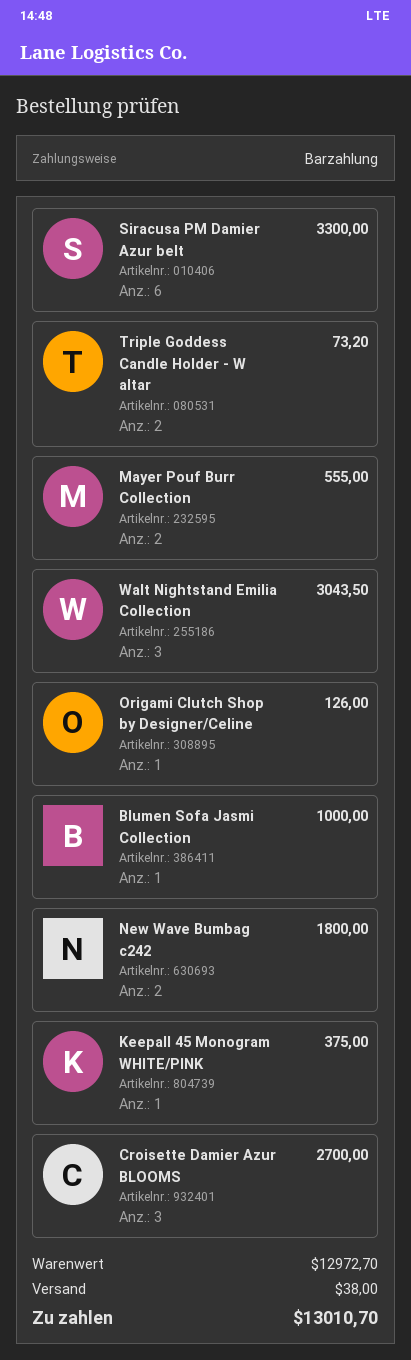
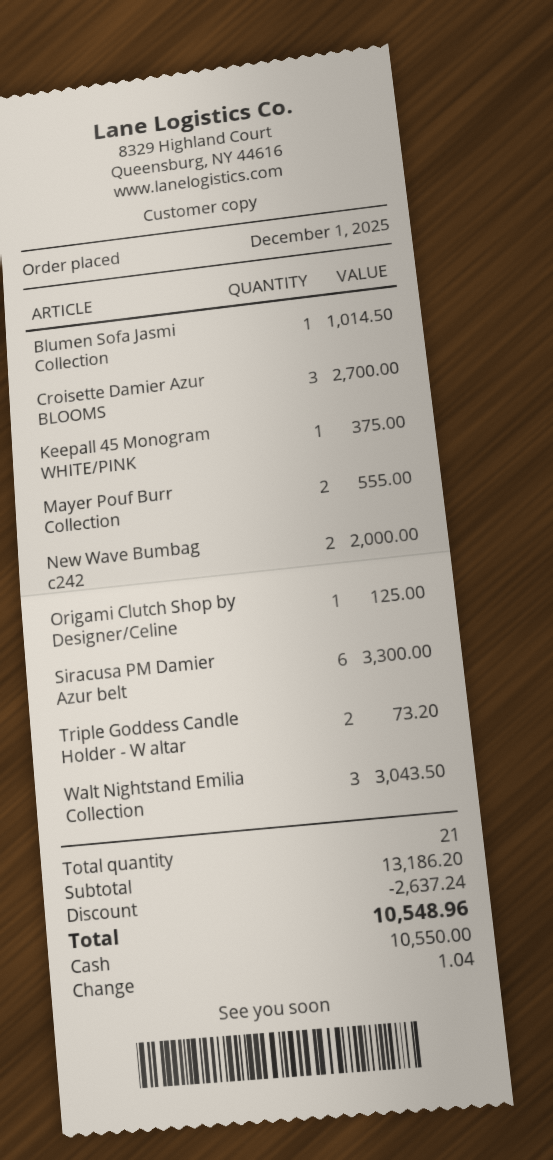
Origami Clutch Shop by Designer/Celine: 1 for 126.00 -> 1 for 125.00
Blumen Sofa Jasmi Collection: 1 for 1000.00 -> 1 for 1014.50
New Wave Bumbag c242: 2 for 1800.00 -> 2 for 2000.00
subtotal: 12972.70 -> 13186.20
discount: none -> 2637.24
shipping: 38.00 -> none
total: 13010.70 -> 10548.96

